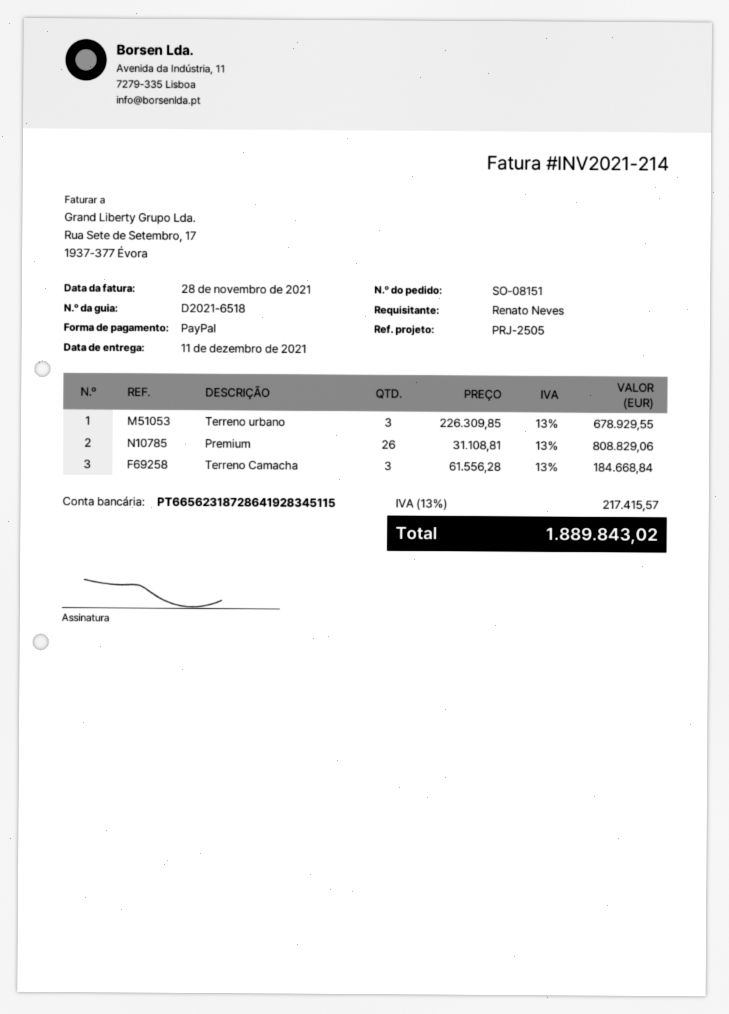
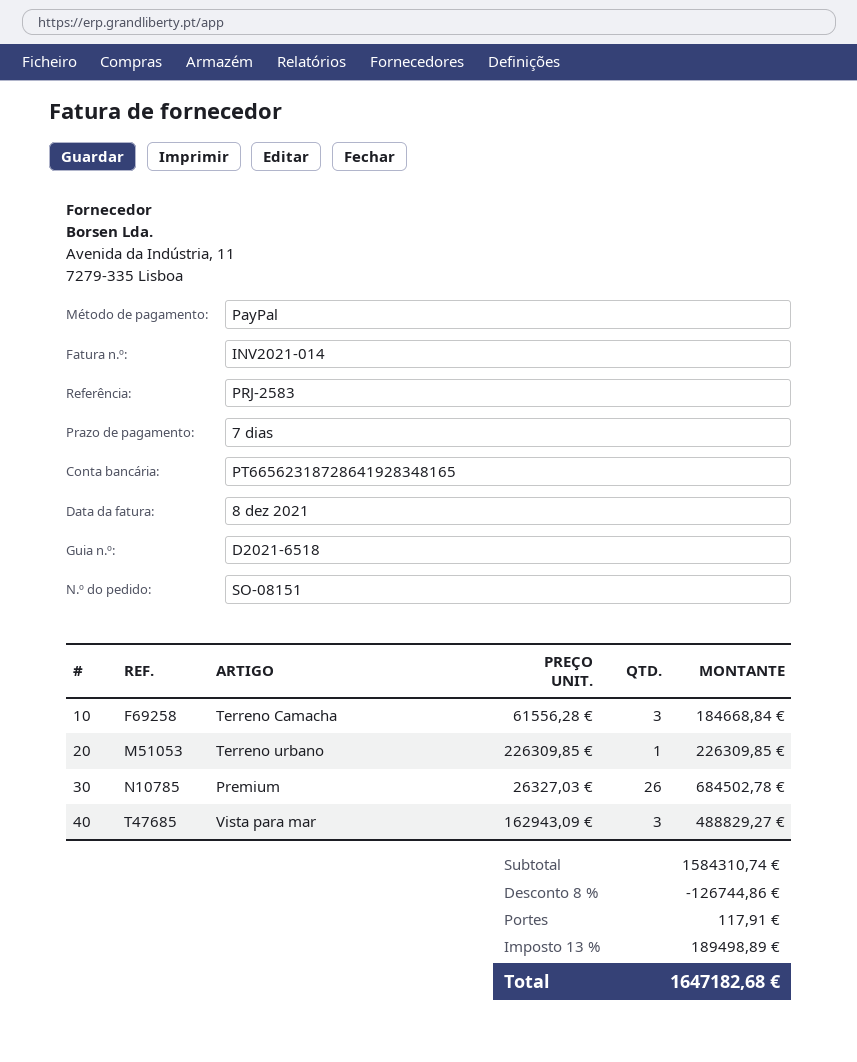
invoice number: INV2021-214 -> INV2021-014
invoice date: 2021-11-28 -> 2021-12-08
reference: PRJ-2505 -> PRJ-2583
bank account: PT66562318728641928345115 -> PT66562318728641928348165
Terreno urbano: 3 x 226309.85 = 678929.55 -> 1 x 226309.85 = 226309.85
Premium: 26 x 31108.81 = 808829.06 -> 26 x 26327.03 = 684502.78
Vista para mar: none -> 3 x 162943.09 = 488829.27
discount: none -> 8% = 126744.86
shipping: none -> 117.91
tax: 13% = 217415.57 -> 13% = 189498.89
total: 1889843.02 -> 1647182.68

